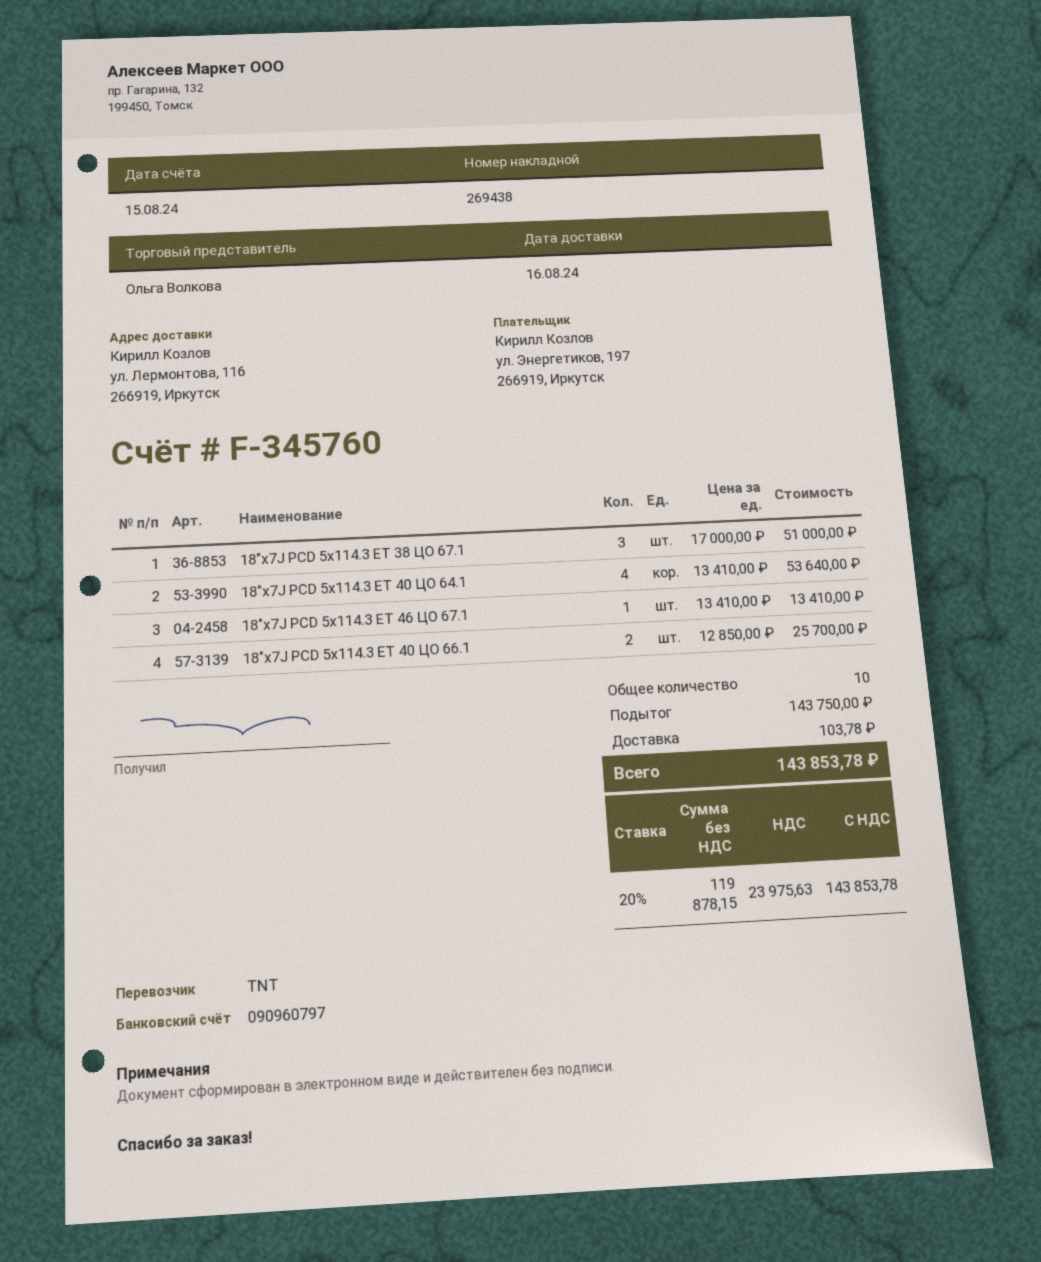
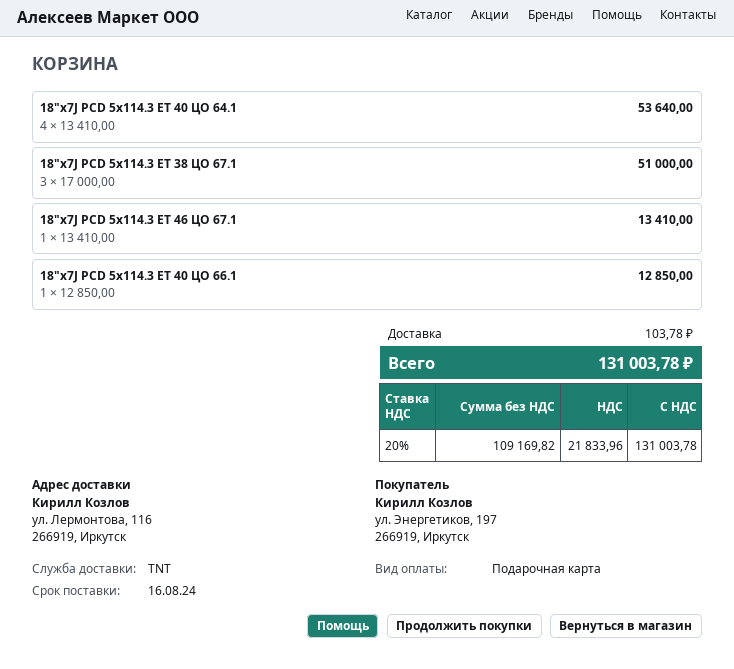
18"x7J PCD 5x114.3 ЕТ 40 ЦО 66.1: 2 x 12850.00 = 25700.00 -> 1 x 12850.00 = 12850.00
net: 119878.15 -> 109169.82
tax: 20% = 23975.63 -> 20% = 21833.96
total: 143853.78 -> 131003.78

